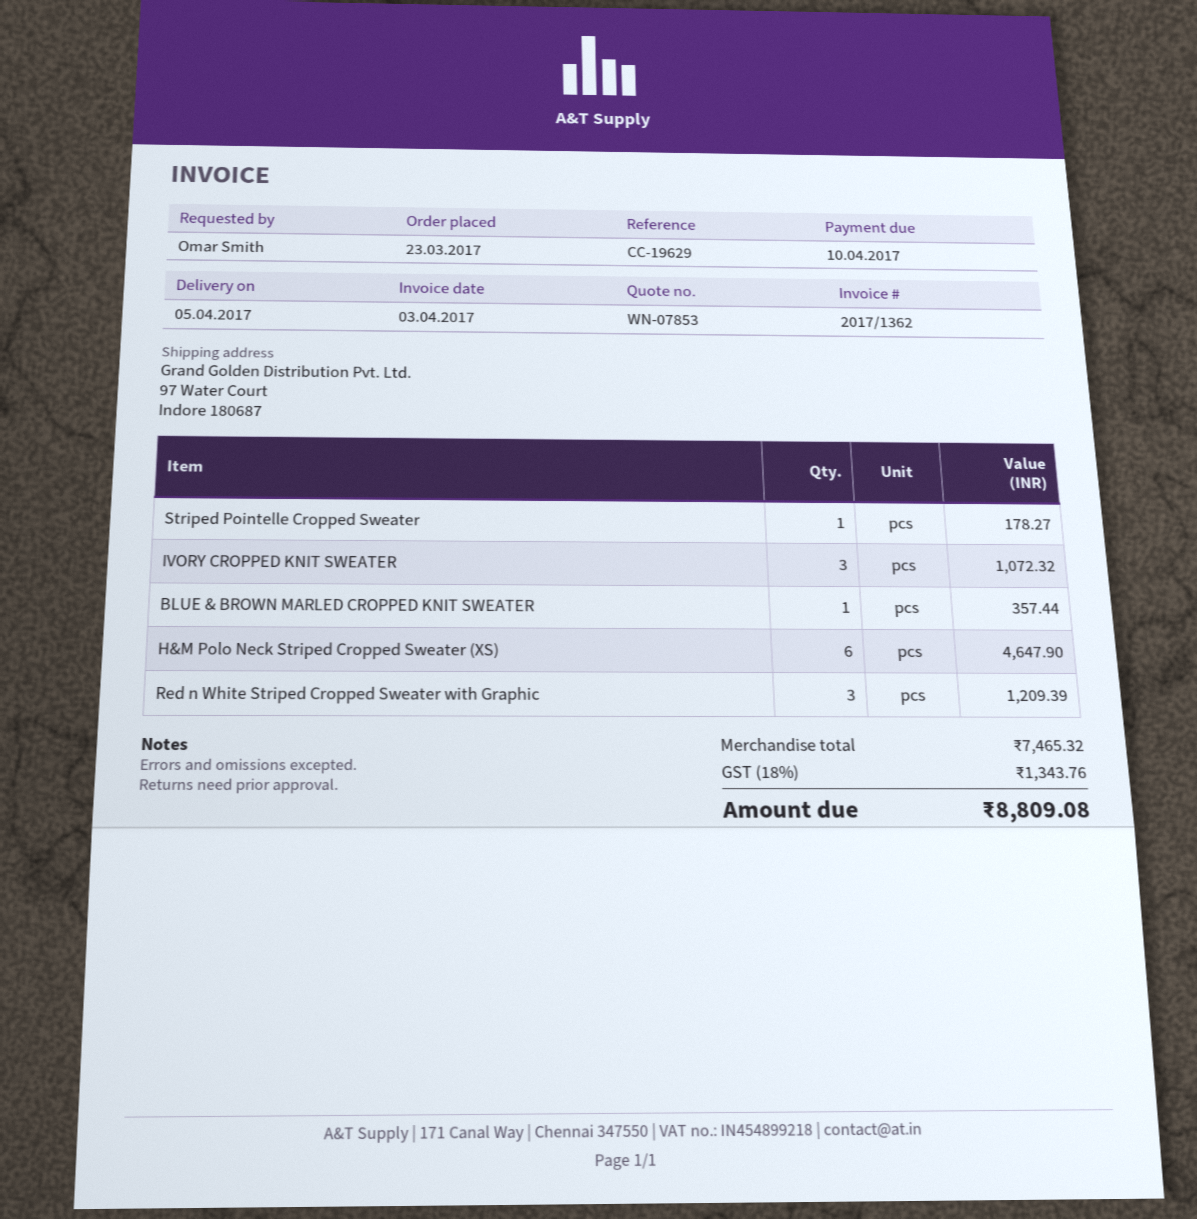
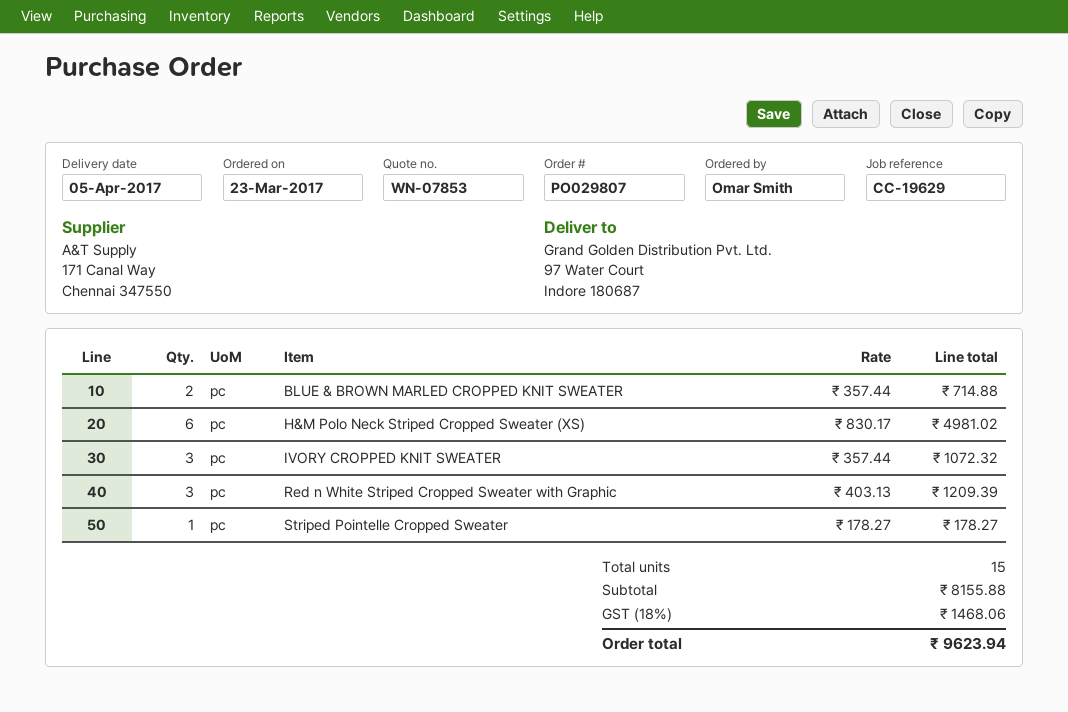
BLUE & BROWN MARLED CROPPED KNIT SWEATER: 1 for 357.44 -> 2 for 714.88
H&M Polo Neck Striped Cropped Sweater (XS): 6 for 4647.90 -> 6 for 4981.02
subtotal: 7465.32 -> 8155.88
tax: 18% = 1343.76 -> 18% = 1468.06
total: 8809.08 -> 9623.94

